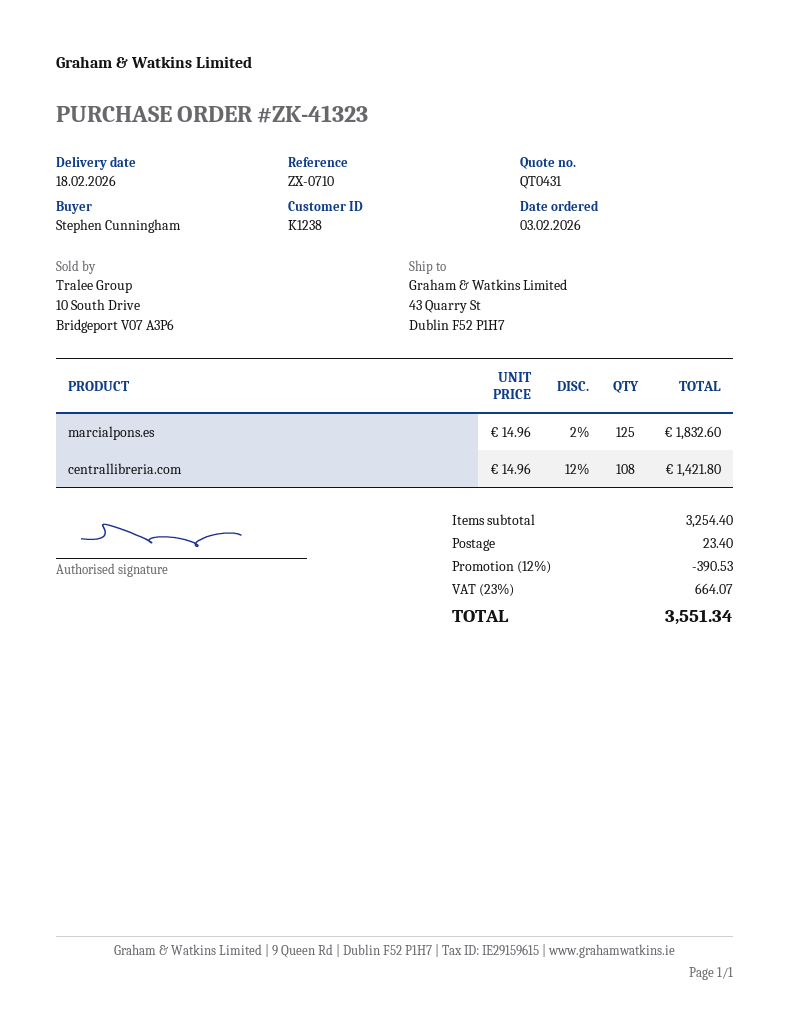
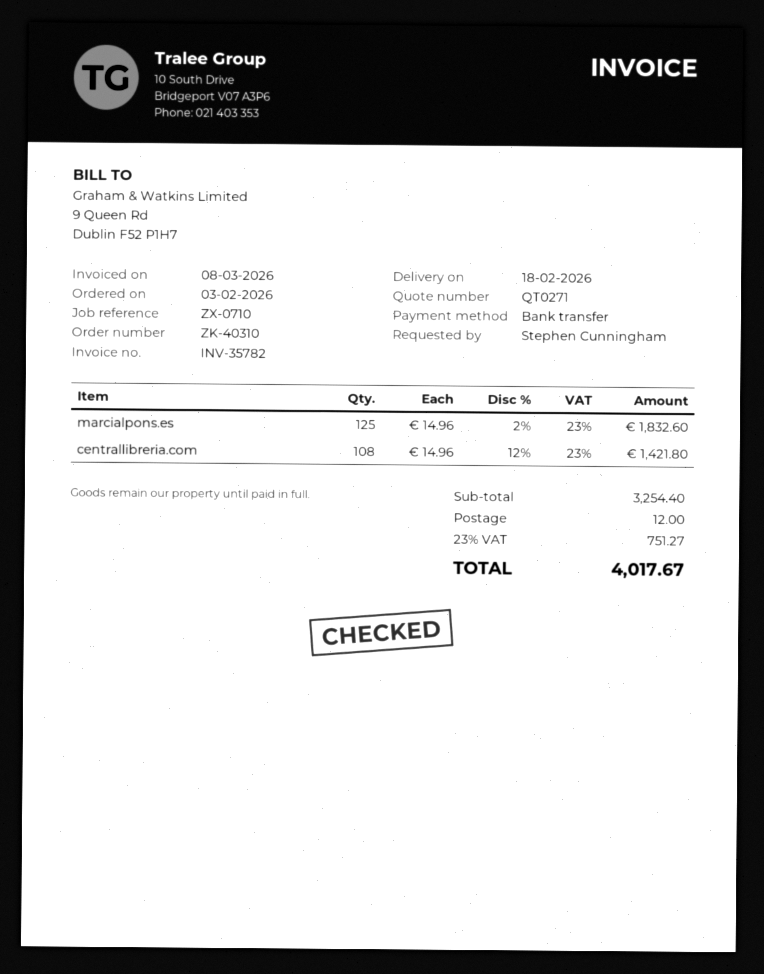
quote number: QT0431 -> QT0271
order number: ZK-41323 -> ZK-40310
discount: 12% = 390.53 -> none
shipping: 23.40 -> 12.00
tax: 23% = 664.07 -> 23% = 751.27
total: 3551.34 -> 4017.67

